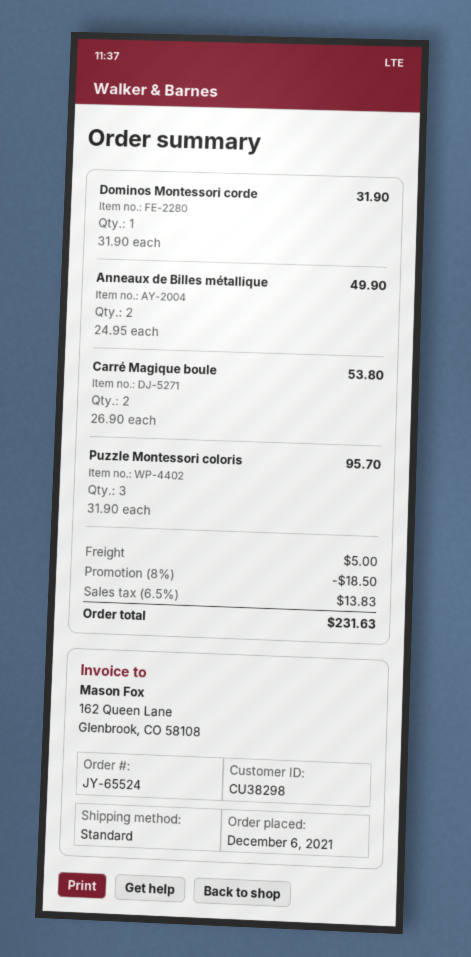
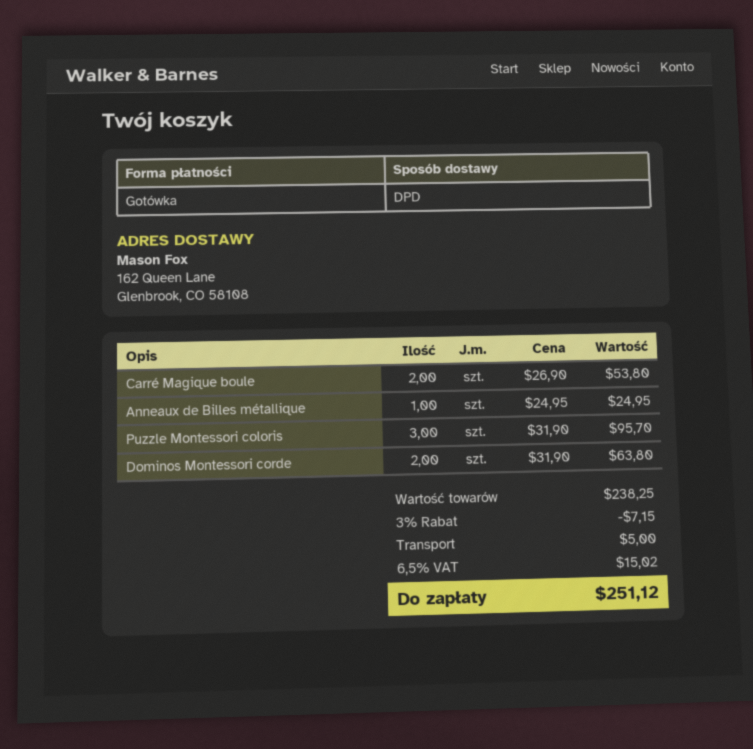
shipping method: standard -> DPD
Dominos Montessori corde: 1 x 31.90 = 31.90 -> 2 x 31.90 = 63.80
Anneaux de Billes métallique: 2 x 24.95 = 49.90 -> 1 x 24.95 = 24.95
discount: 8% = 18.50 -> 3% = 7.15
tax: 6.5% = 13.83 -> 6.5% = 15.02
total: 231.63 -> 251.12

